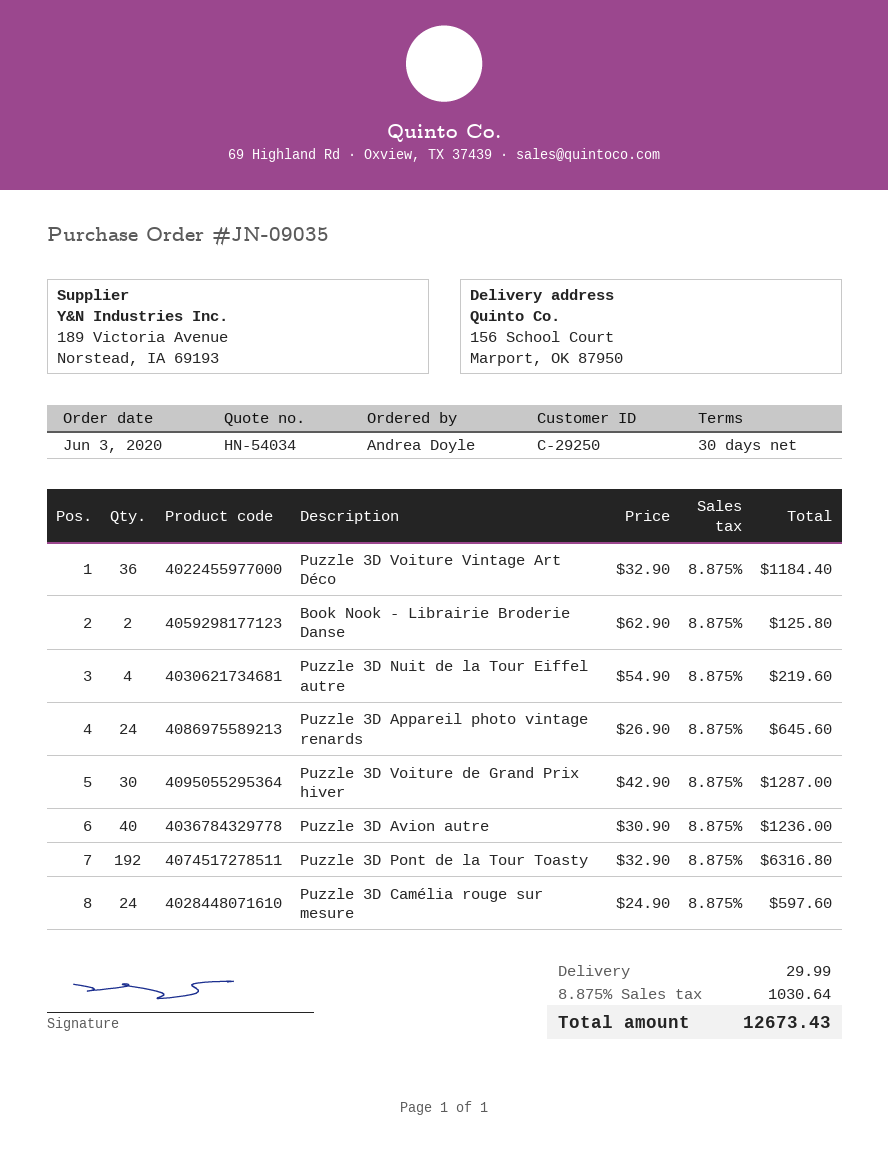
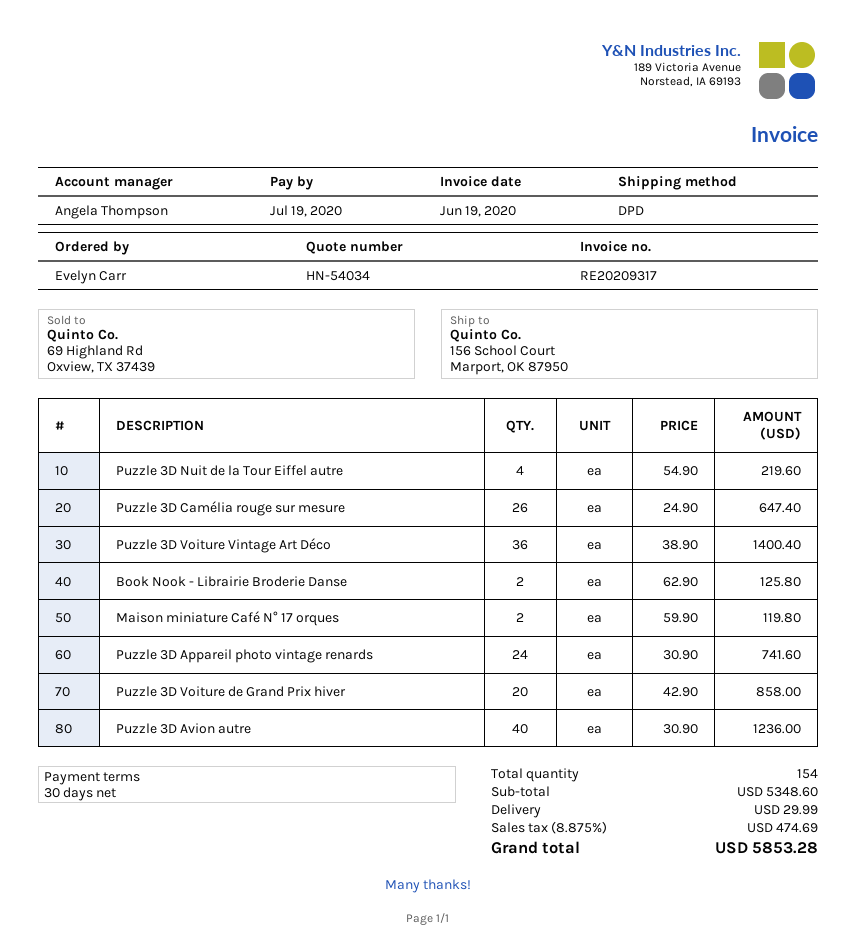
ordered by: Andrea Doyle -> Evelyn Carr
Puzzle 3D Voiture Vintage Art Déco: 36 x 32.90 = 1184.40 -> 36 x 38.90 = 1400.40
Puzzle 3D Appareil photo vintage renards: 24 x 26.90 = 645.60 -> 24 x 30.90 = 741.60
Puzzle 3D Voiture de Grand Prix hiver: 30 x 42.90 = 1287.00 -> 20 x 42.90 = 858.00
Puzzle 3D Pont de la Tour Toasty: 192 x 32.90 = 6316.80 -> none
Puzzle 3D Camélia rouge sur mesure: 24 x 24.90 = 597.60 -> 26 x 24.90 = 647.40
Maison miniature Café N° 17 orques: none -> 2 x 59.90 = 119.80
tax: 8.875% = 1030.64 -> 8.875% = 474.69
total: 12673.43 -> 5853.28

